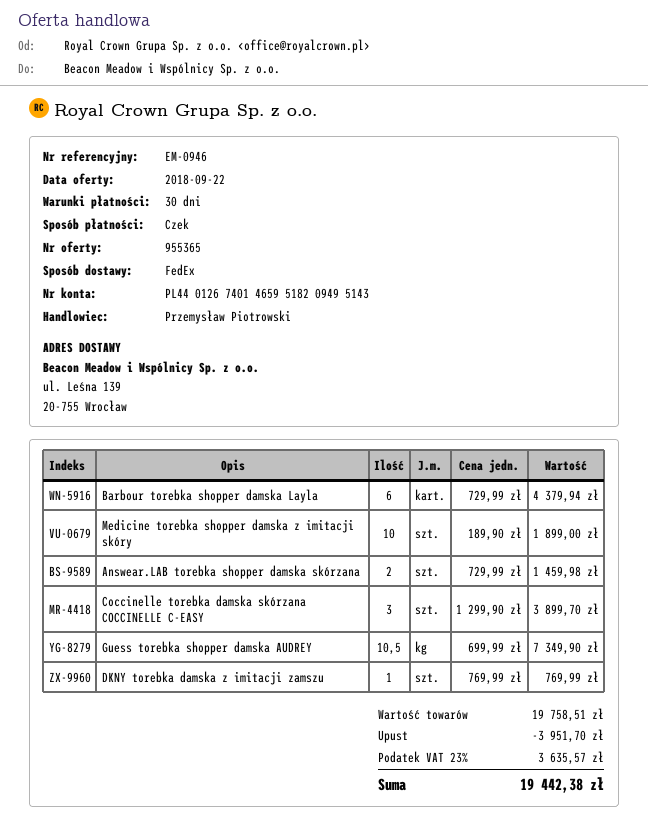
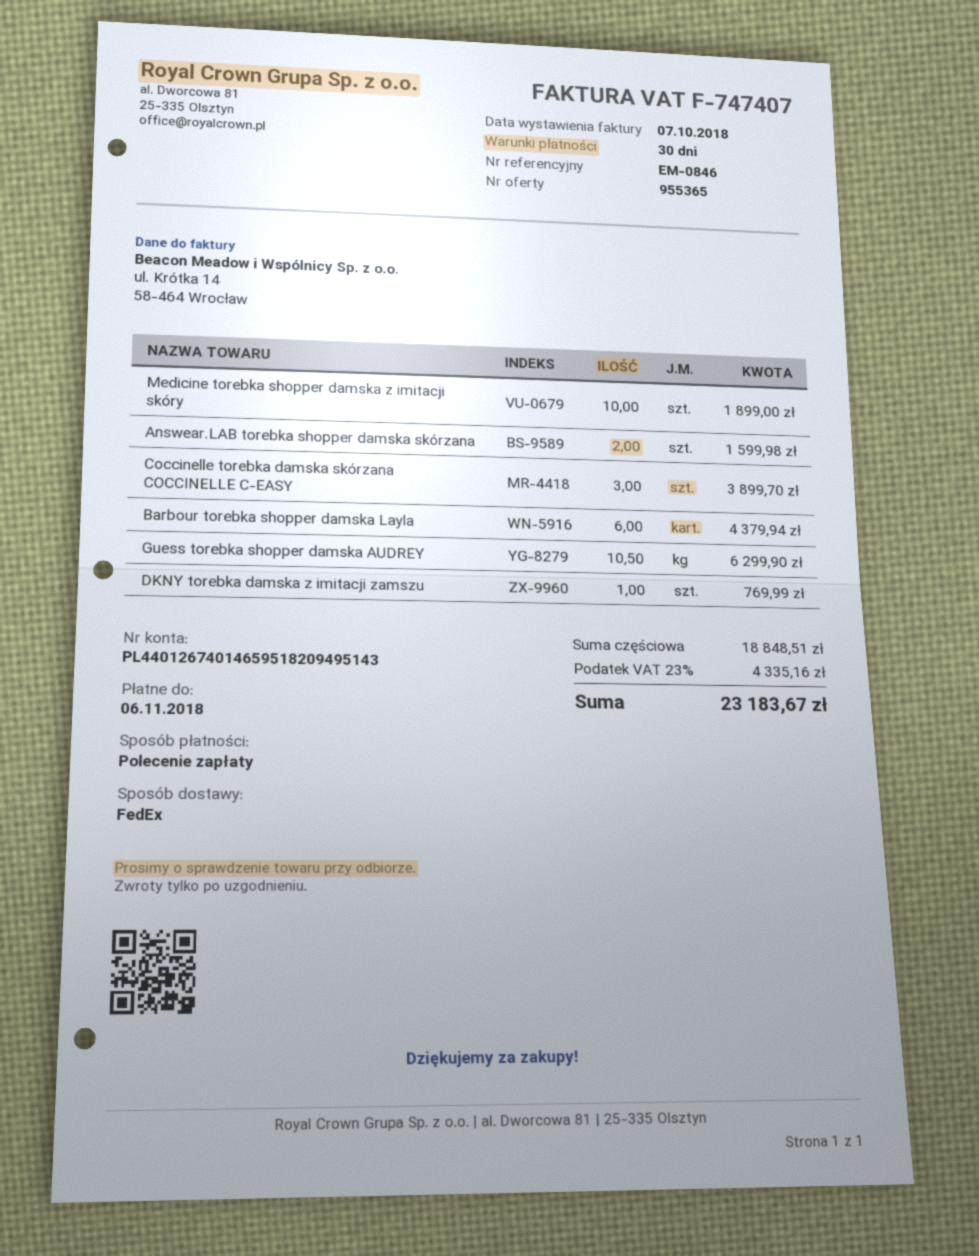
reference: EM-0946 -> EM-0846
payment method: cheque -> direct debit
Answear.LAB torebka shopper damska skórzana: 2 for 1459.98 -> 2 for 1599.98
Guess torebka shopper damska AUDREY: 10.5 for 7349.90 -> 10.5 for 6299.90
subtotal: 19758.51 -> 18848.51
discount: 3951.70 -> none
tax: 23% = 3635.57 -> 23% = 4335.16
total: 19442.38 -> 23183.67

